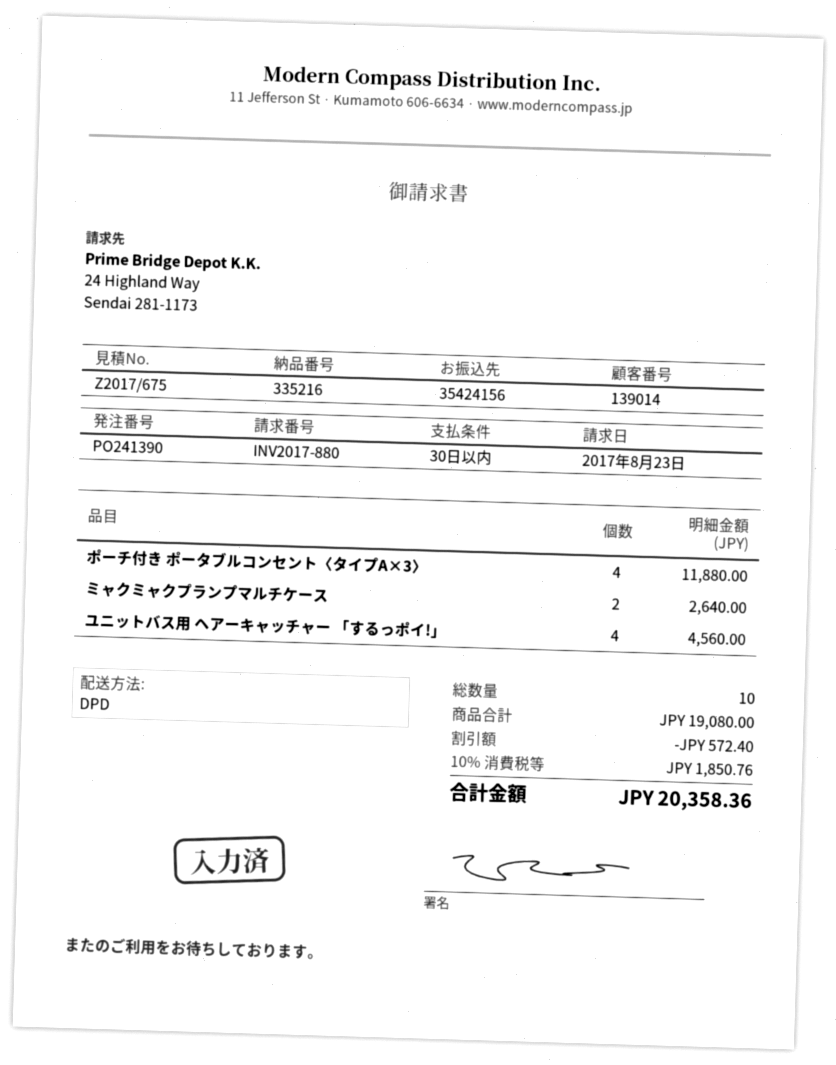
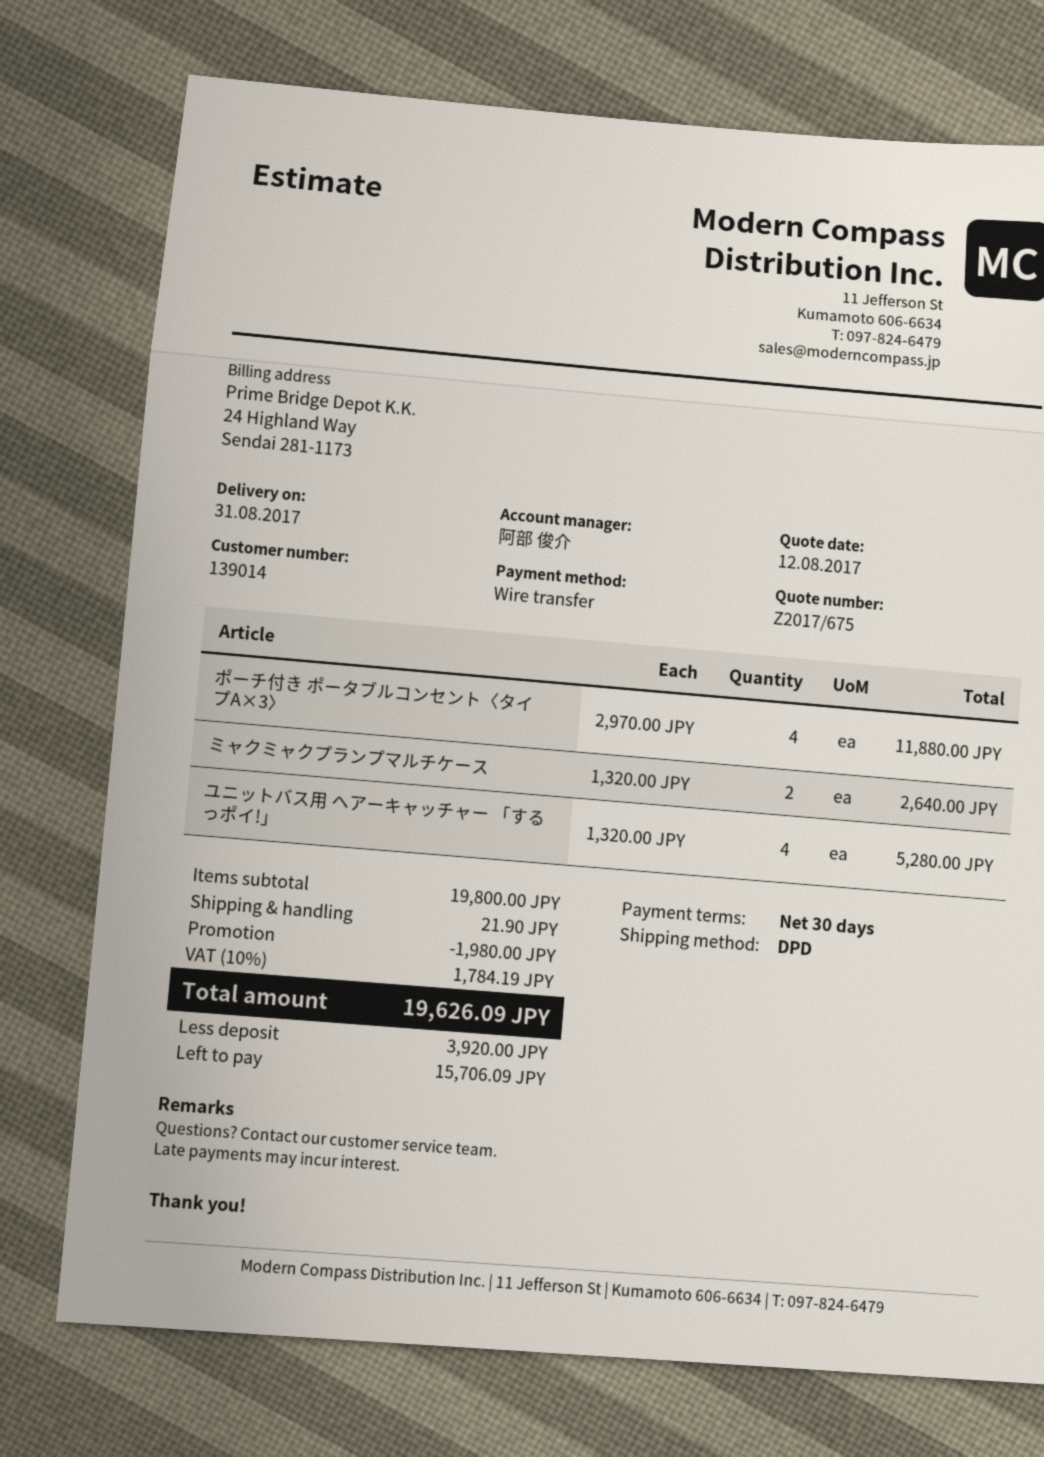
ユニットバス用 ヘアーキャッチャー 「するっポイ!」: 4 for 4560.00 -> 4 for 5280.00
subtotal: 19080.00 -> 19800.00
discount: 572.40 -> 1980.00
shipping: none -> 21.90
tax: 10% = 1850.76 -> 10% = 1784.19
total: 20358.36 -> 19626.09

